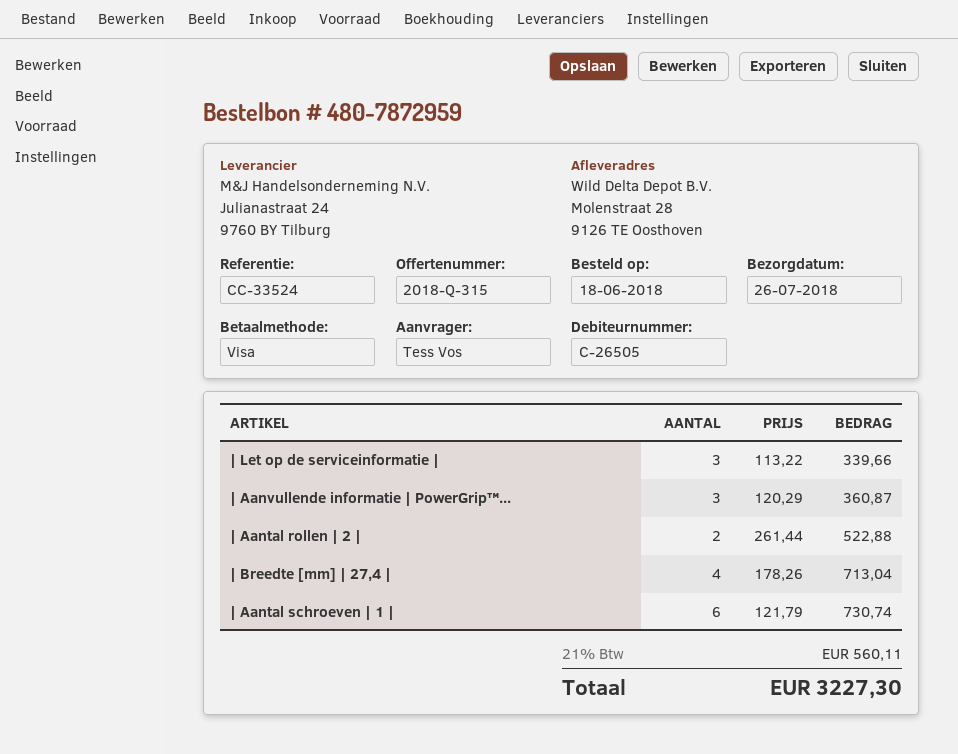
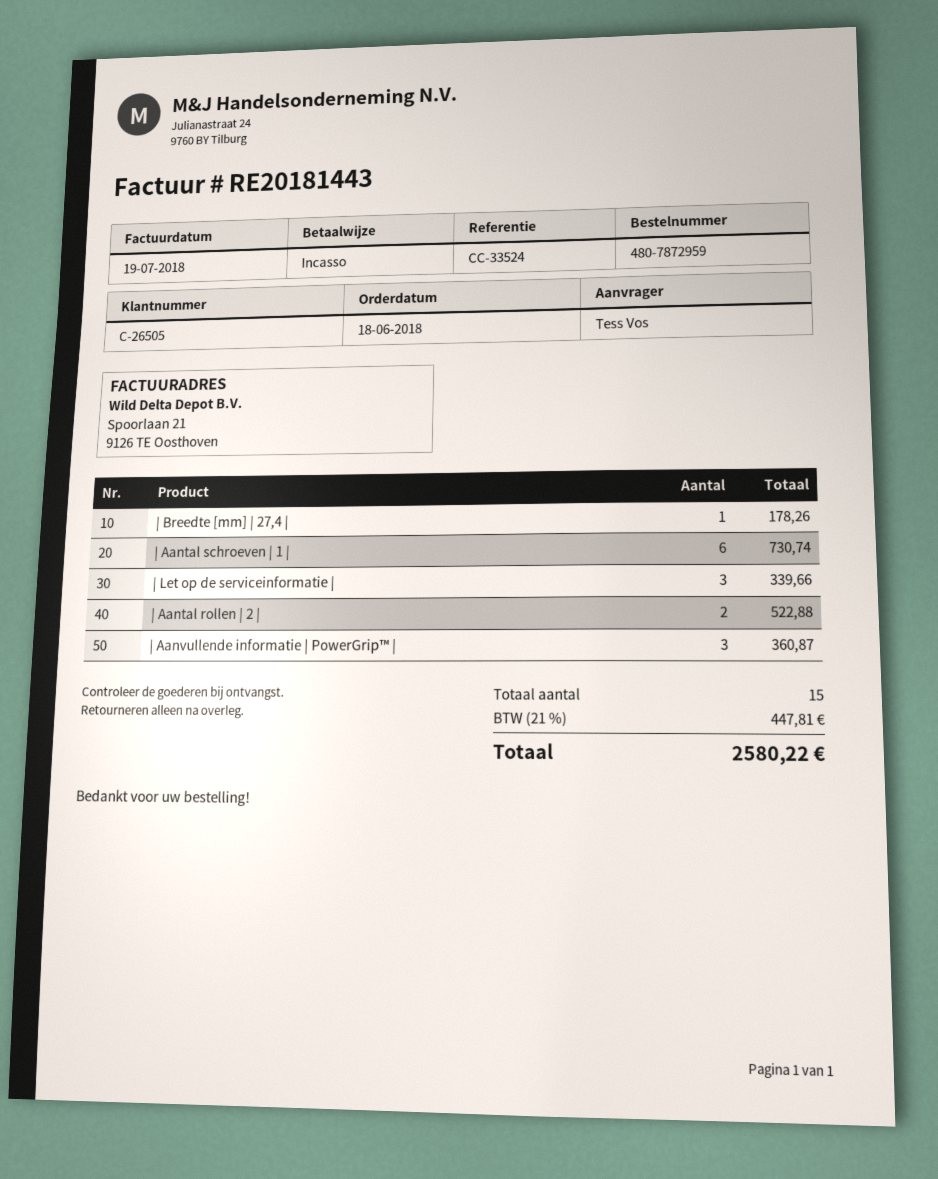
payment method: Visa -> direct debit
| Breedte [mm] | 27,4 |: 4 for 713.04 -> 1 for 178.26
tax: 21% = 560.11 -> 21% = 447.81
total: 3227.30 -> 2580.22

